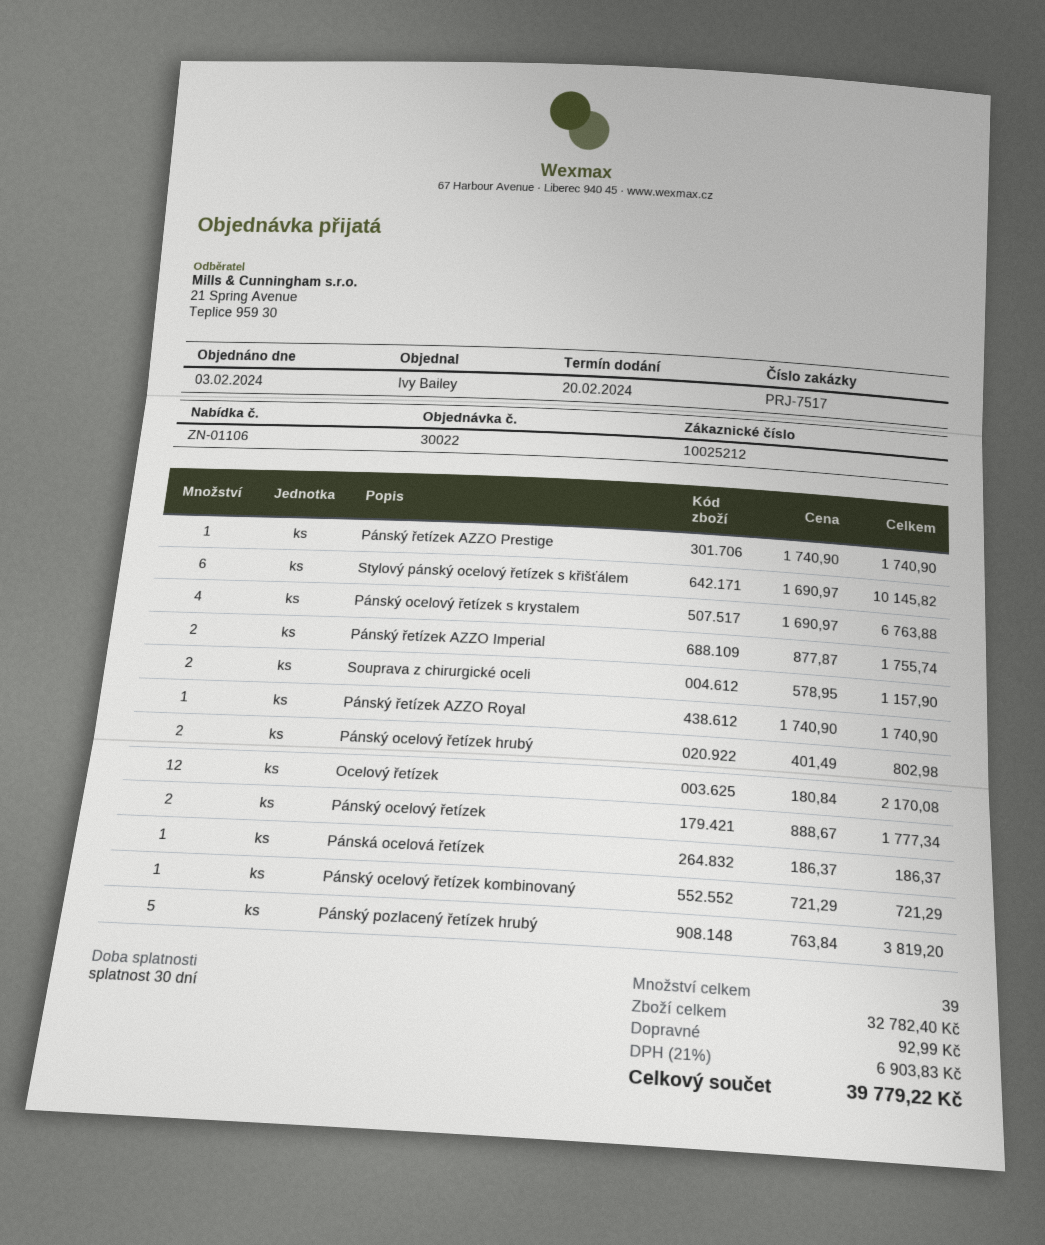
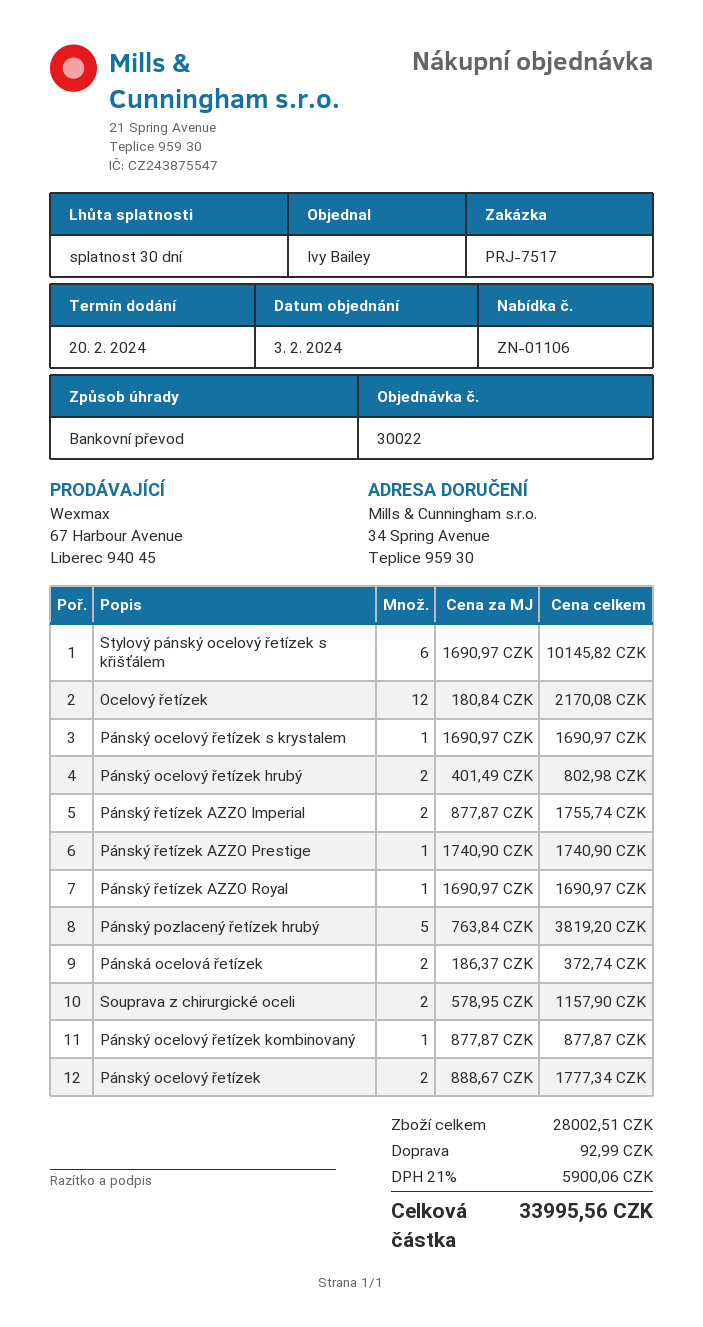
Pánský ocelový řetízek s krystalem: 4 x 1690.97 = 6763.88 -> 1 x 1690.97 = 1690.97
Pánský řetízek AZZO Royal: 1 x 1740.90 = 1740.90 -> 1 x 1690.97 = 1690.97
Pánská ocelová řetízek: 1 x 186.37 = 186.37 -> 2 x 186.37 = 372.74
Pánský ocelový řetízek kombinovaný: 1 x 721.29 = 721.29 -> 1 x 877.87 = 877.87
subtotal: 32782.40 -> 28002.51
tax: 21% = 6903.83 -> 21% = 5900.06
total: 39779.22 -> 33995.56

